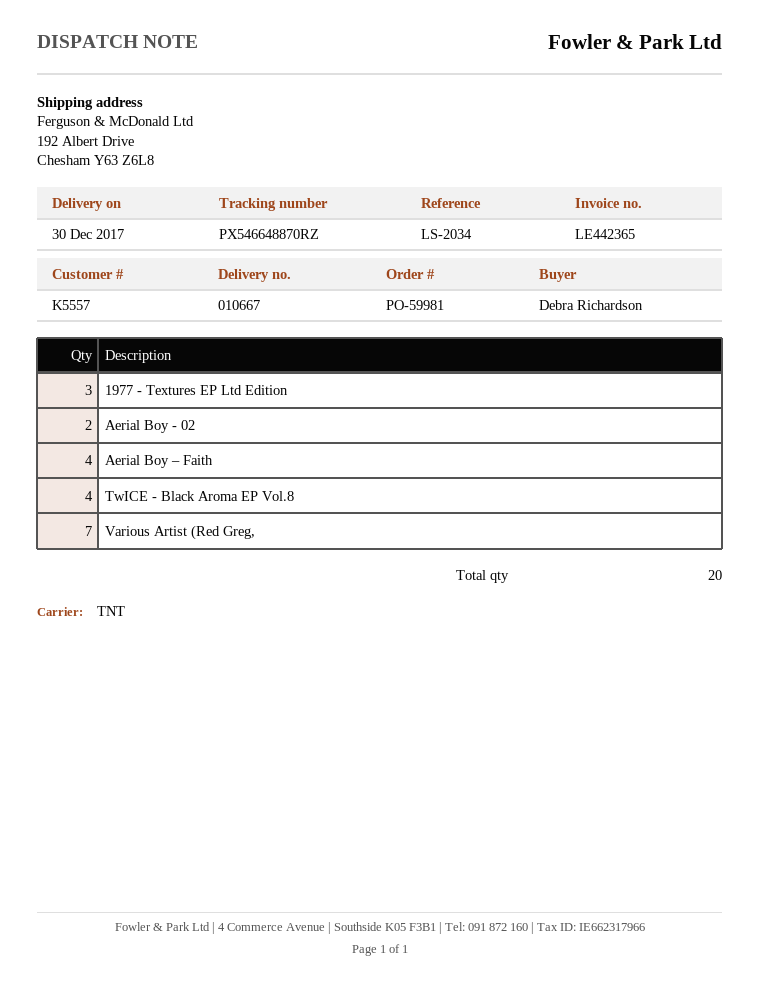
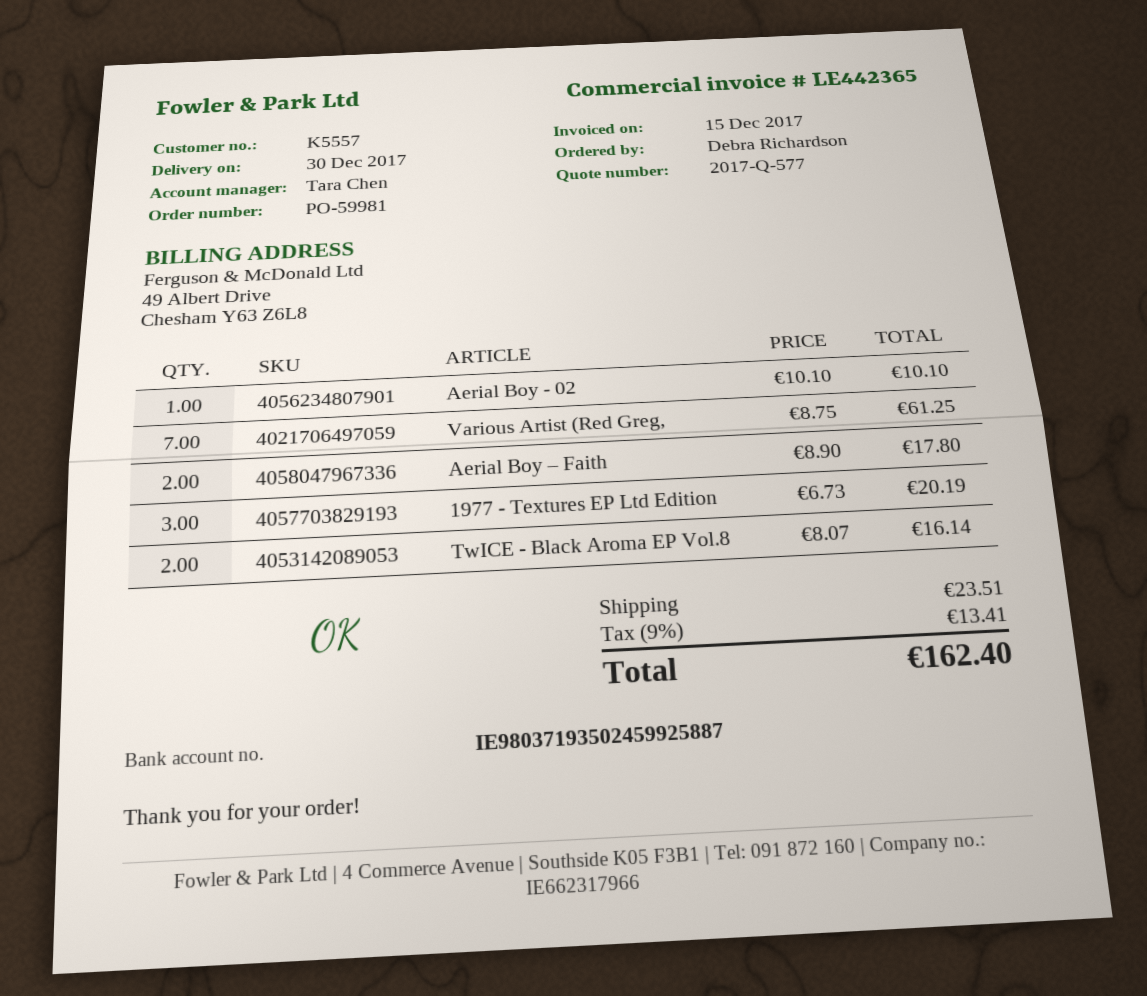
Aerial Boy - 02: 2 -> 1
Aerial Boy – Faith: 4 -> 2
TwICE - Black Aroma EP Vol.8: 4 -> 2

